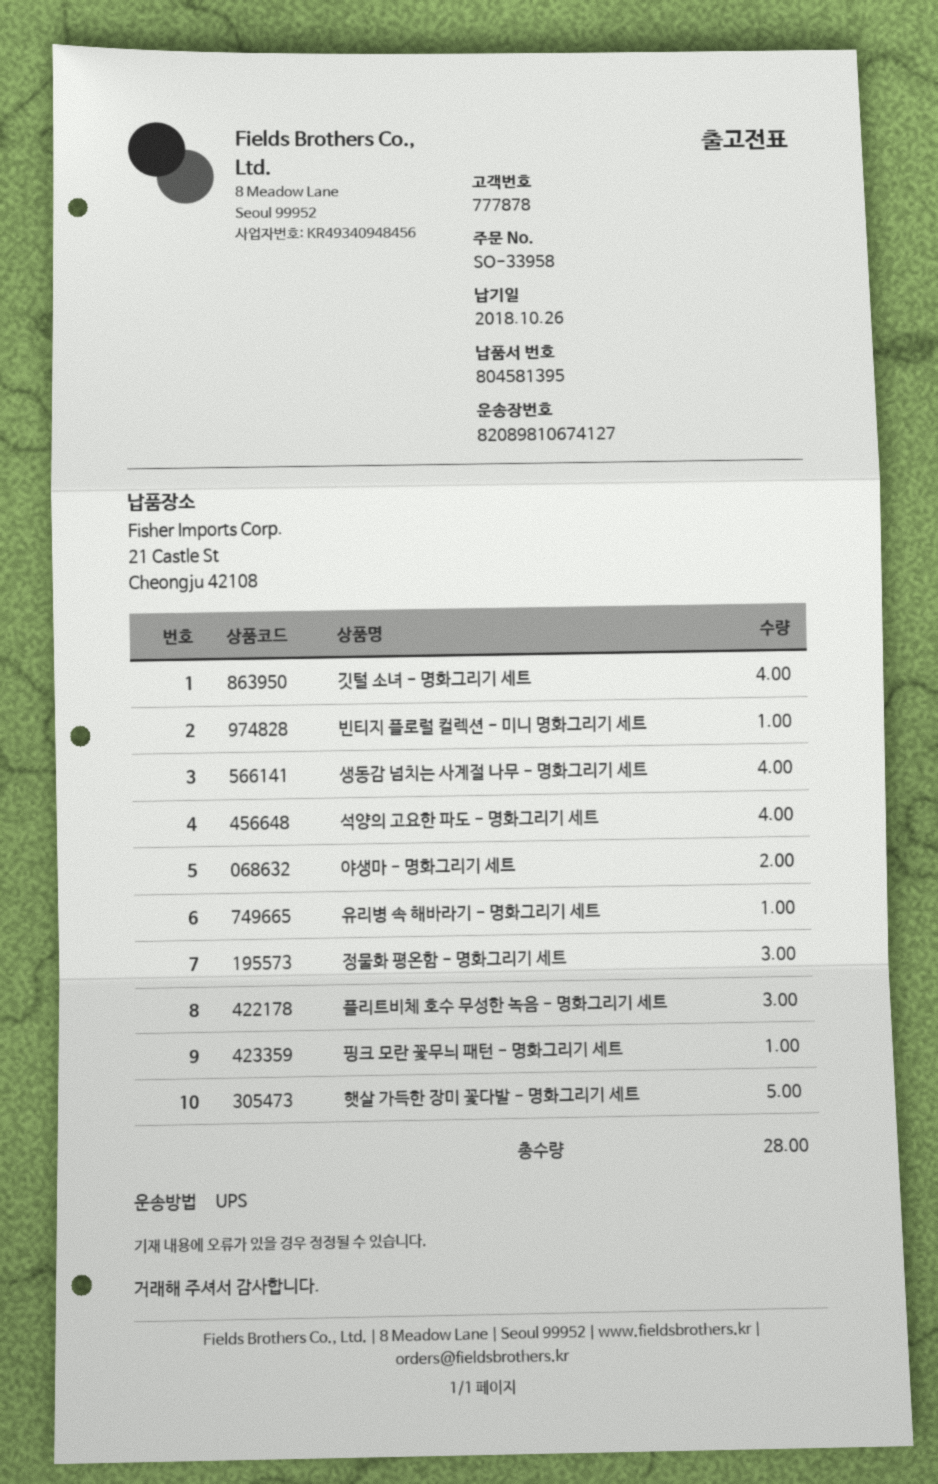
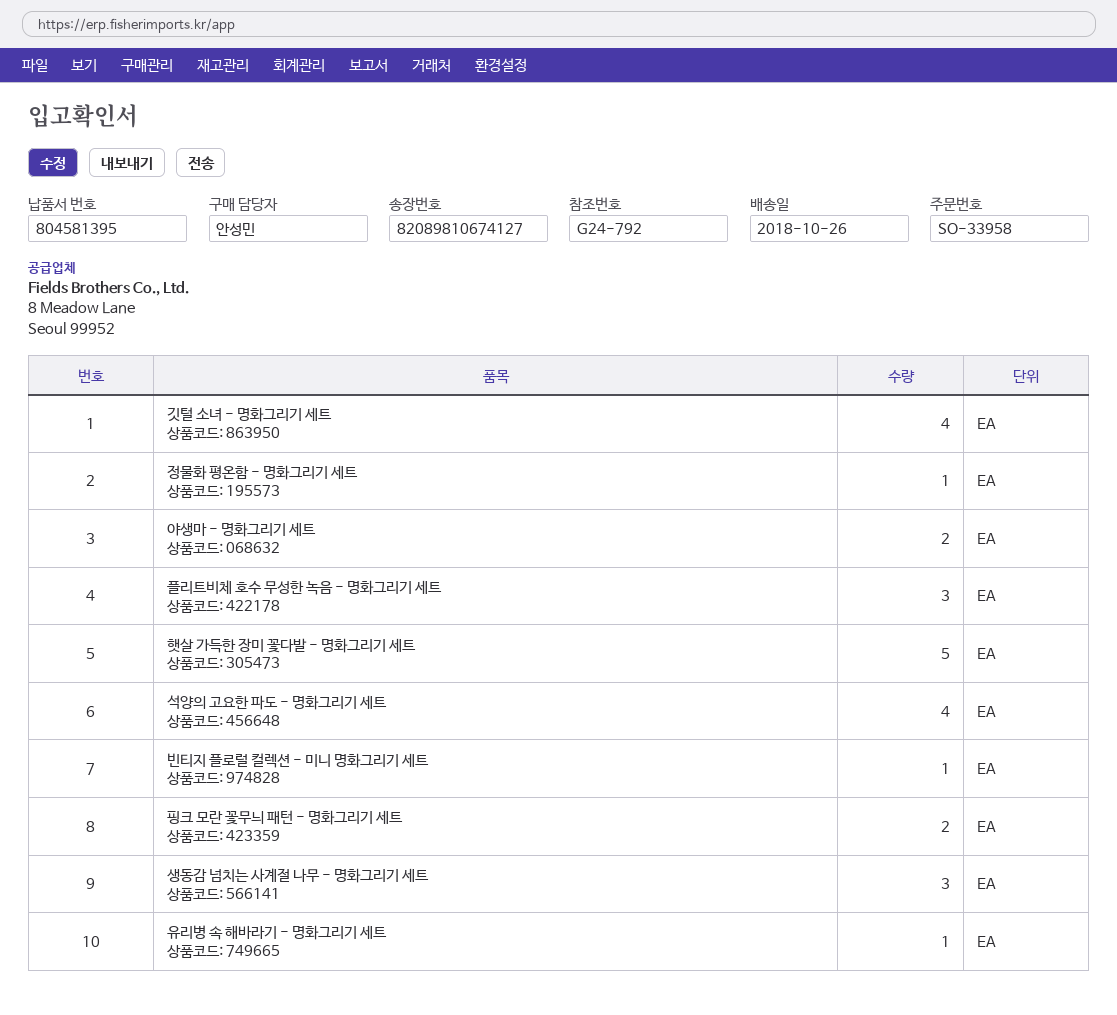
생동감 넘치는 사계절 나무 - 명화그리기 세트: 4 -> 3
정물화 평온함 - 명화그리기 세트: 3 -> 1
핑크 모란 꽃무늬 패턴 - 명화그리기 세트: 1 -> 2

